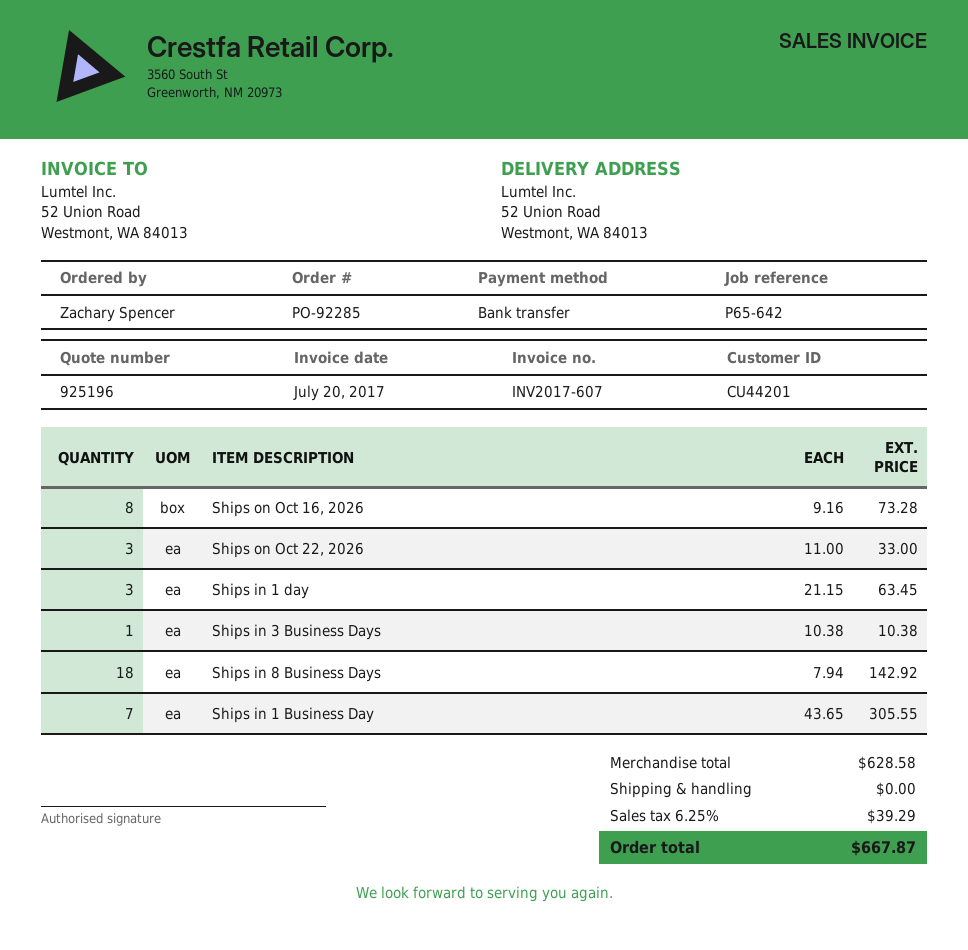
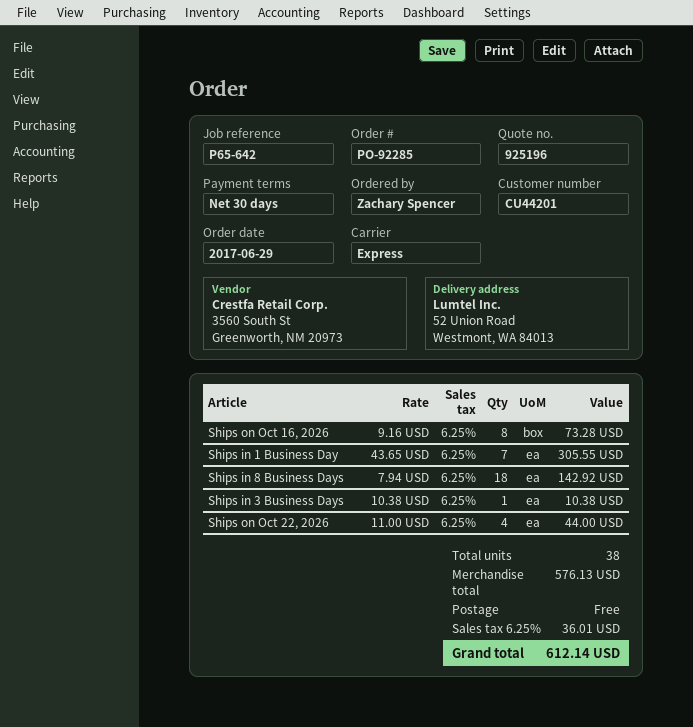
Ships on Oct 22, 2026: 3 x 11.00 = 33.00 -> 4 x 11.00 = 44.00
Ships in 1 day: 3 x 21.15 = 63.45 -> none
subtotal: 628.58 -> 576.13
tax: 6.25% = 39.29 -> 6.25% = 36.01
total: 667.87 -> 612.14

